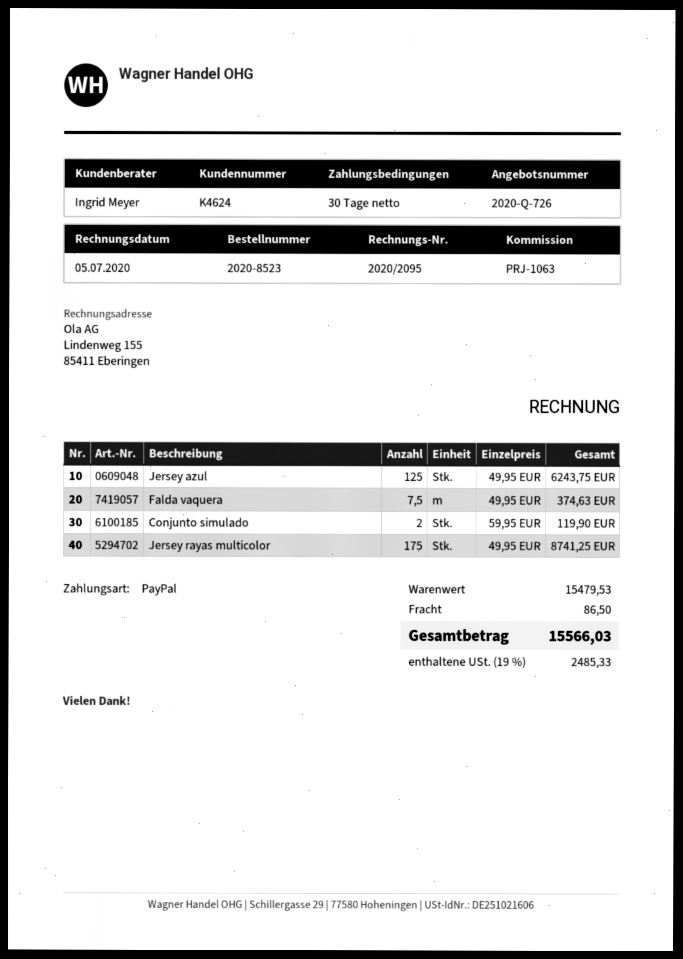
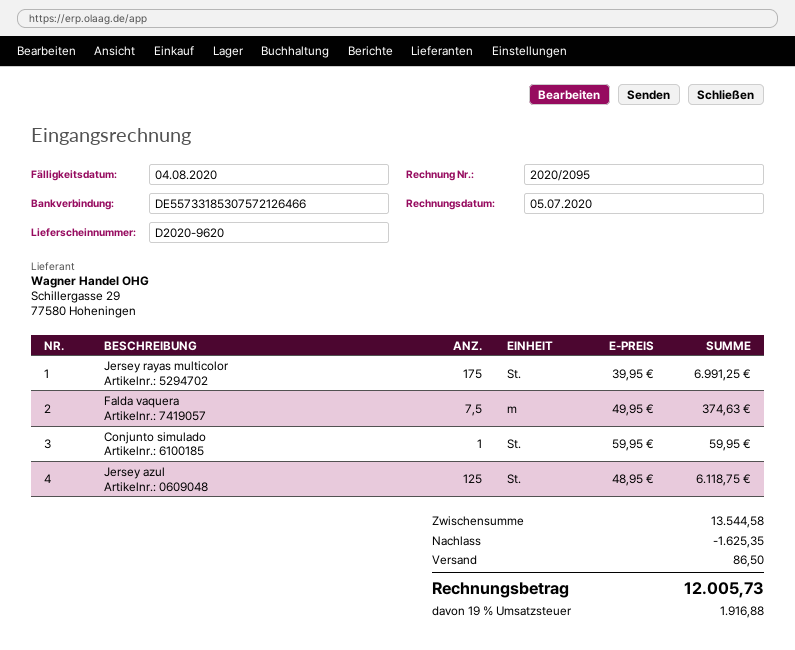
Jersey azul: 125 x 49.95 = 6243.75 -> 125 x 48.95 = 6118.75
Conjunto simulado: 2 x 59.95 = 119.90 -> 1 x 59.95 = 59.95
Jersey rayas multicolor: 175 x 49.95 = 8741.25 -> 175 x 39.95 = 6991.25
subtotal: 15479.53 -> 13544.58
discount: none -> 1625.35
tax: 19% = 2485.33 -> 19% = 1916.88
total: 15566.03 -> 12005.73

